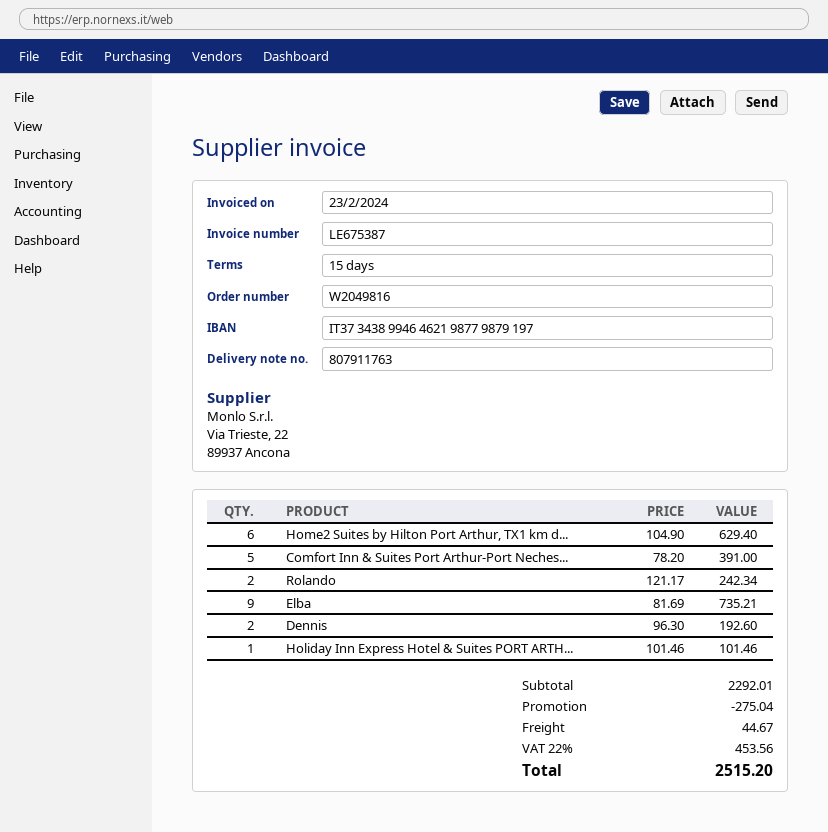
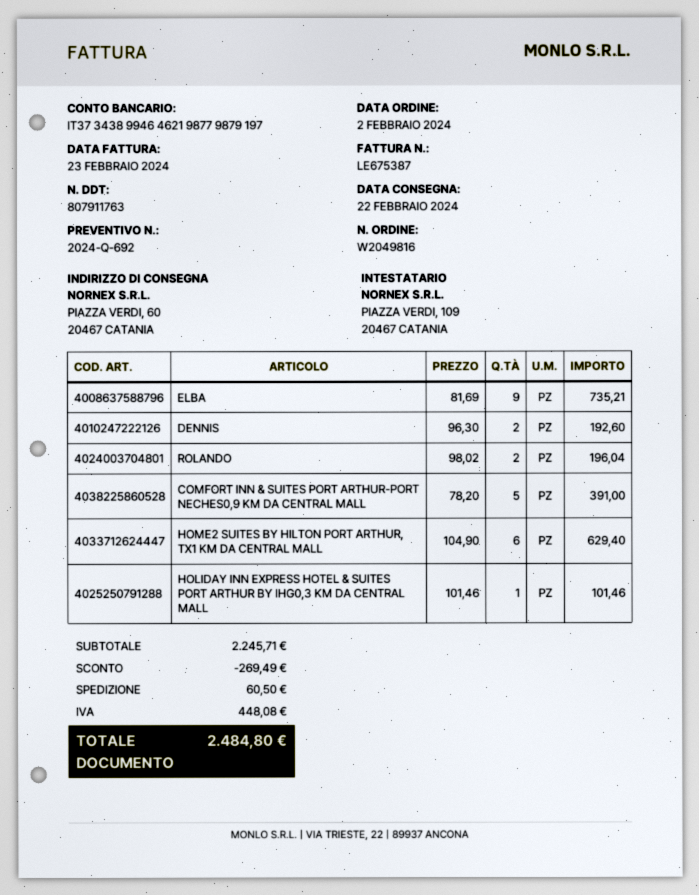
Rolando: 2 x 121.17 = 242.34 -> 2 x 98.02 = 196.04
subtotal: 2292.01 -> 2245.71
discount: 275.04 -> 269.49
shipping: 44.67 -> 60.50
tax: 453.56 -> 448.08
total: 2515.20 -> 2484.80

